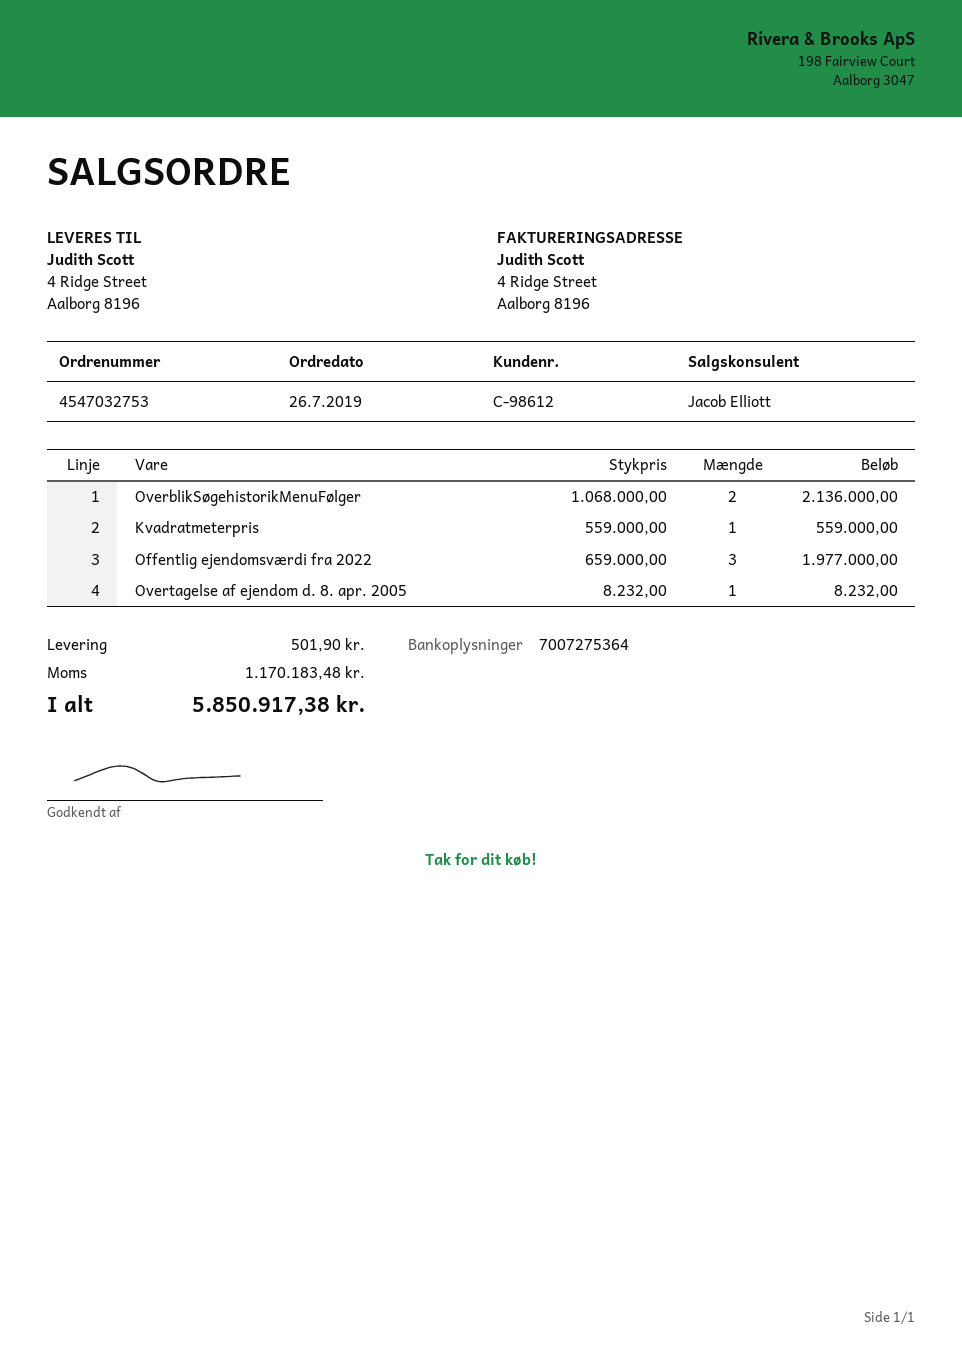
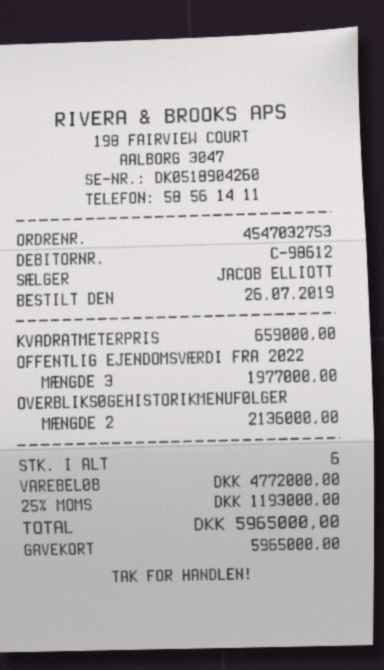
Kvadratmeterpris: 1 for 559000.00 -> 1 for 659000.00
Overtagelse af ejendom d. 8. apr. 2005: 1 for 8232.00 -> none
shipping: 501.90 -> none
tax: 1170183.48 -> 1193000.00
total: 5850917.38 -> 5965000.00

